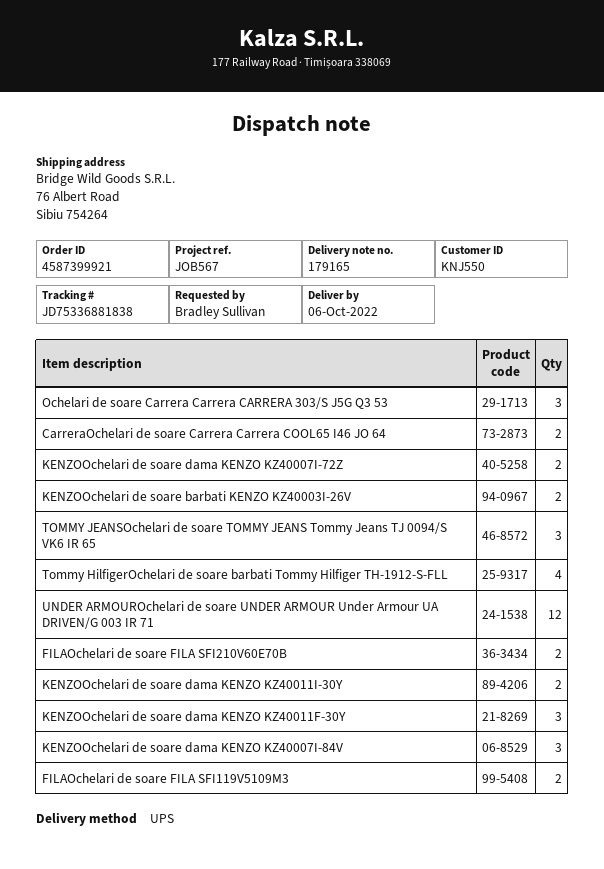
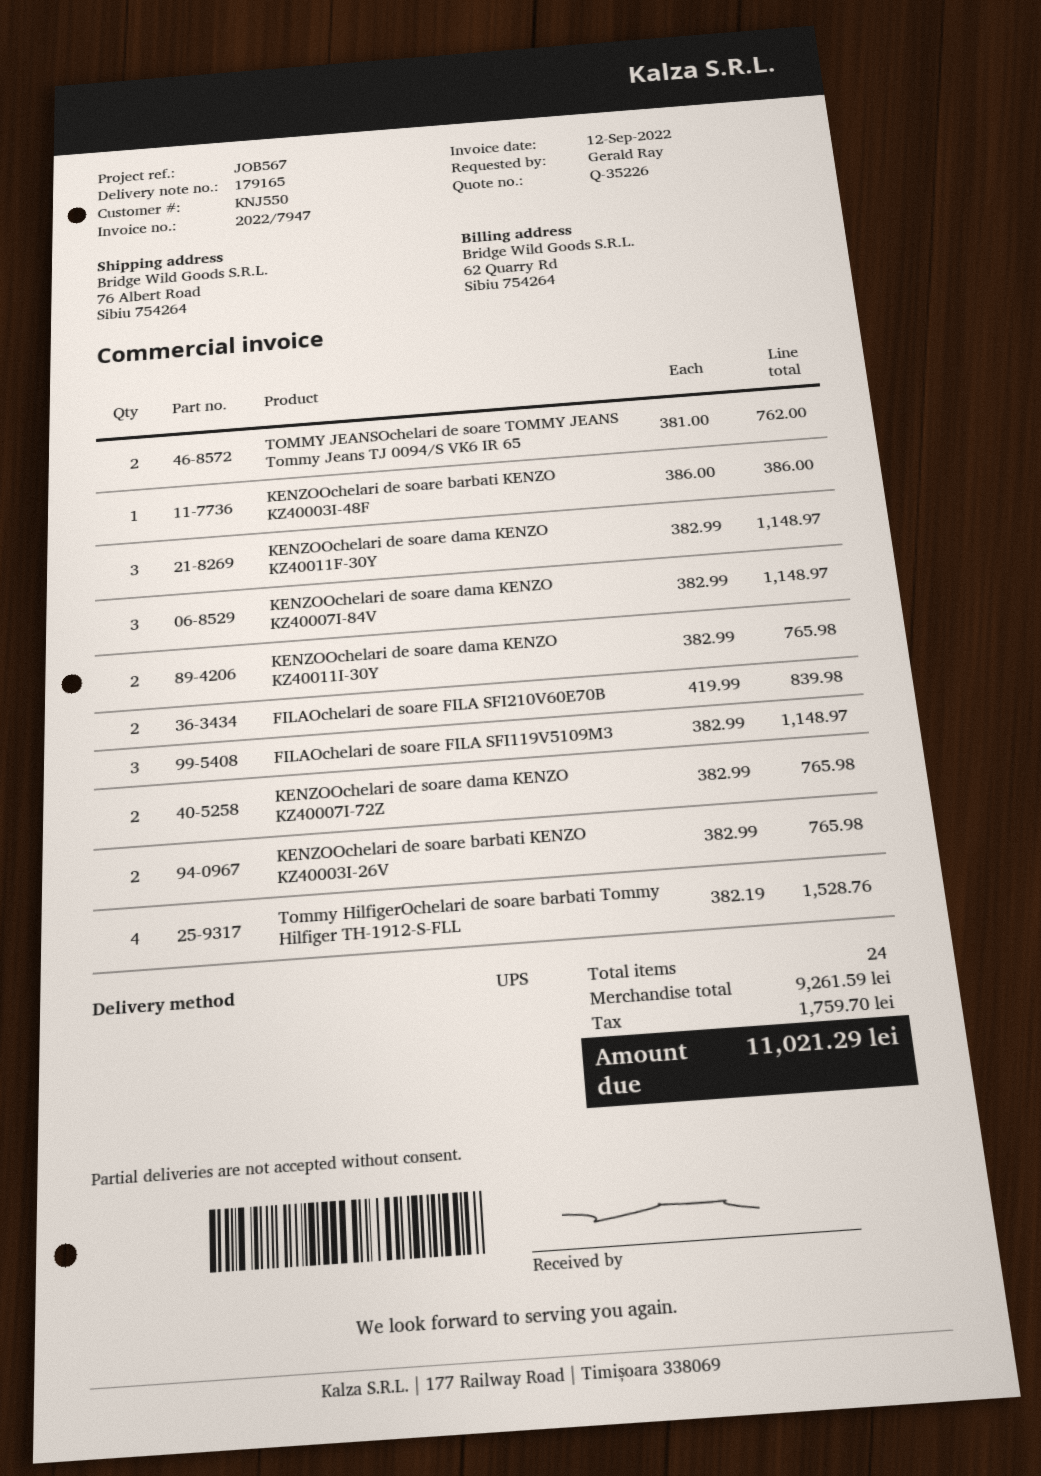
ordered by: Bradley Sullivan -> Gerald Ray
Ochelari de soare Carrera Carrera CARRERA 303/S J5G Q3 53: 3 -> none
CarreraOchelari de soare Carrera Carrera COOL65 I46 JO 64: 2 -> none
TOMMY JEANSOchelari de soare TOMMY JEANS Tommy Jeans TJ 0094/S VK6 IR 65: 3 -> 2
UNDER ARMOUROchelari de soare UNDER ARMOUR Under Armour UA DRIVEN/G 003 IR 71: 12 -> none
FILAOchelari de soare FILA SFI119V5109M3: 2 -> 3
KENZOOchelari de soare barbati KENZO KZ40003I-48F: none -> 1

